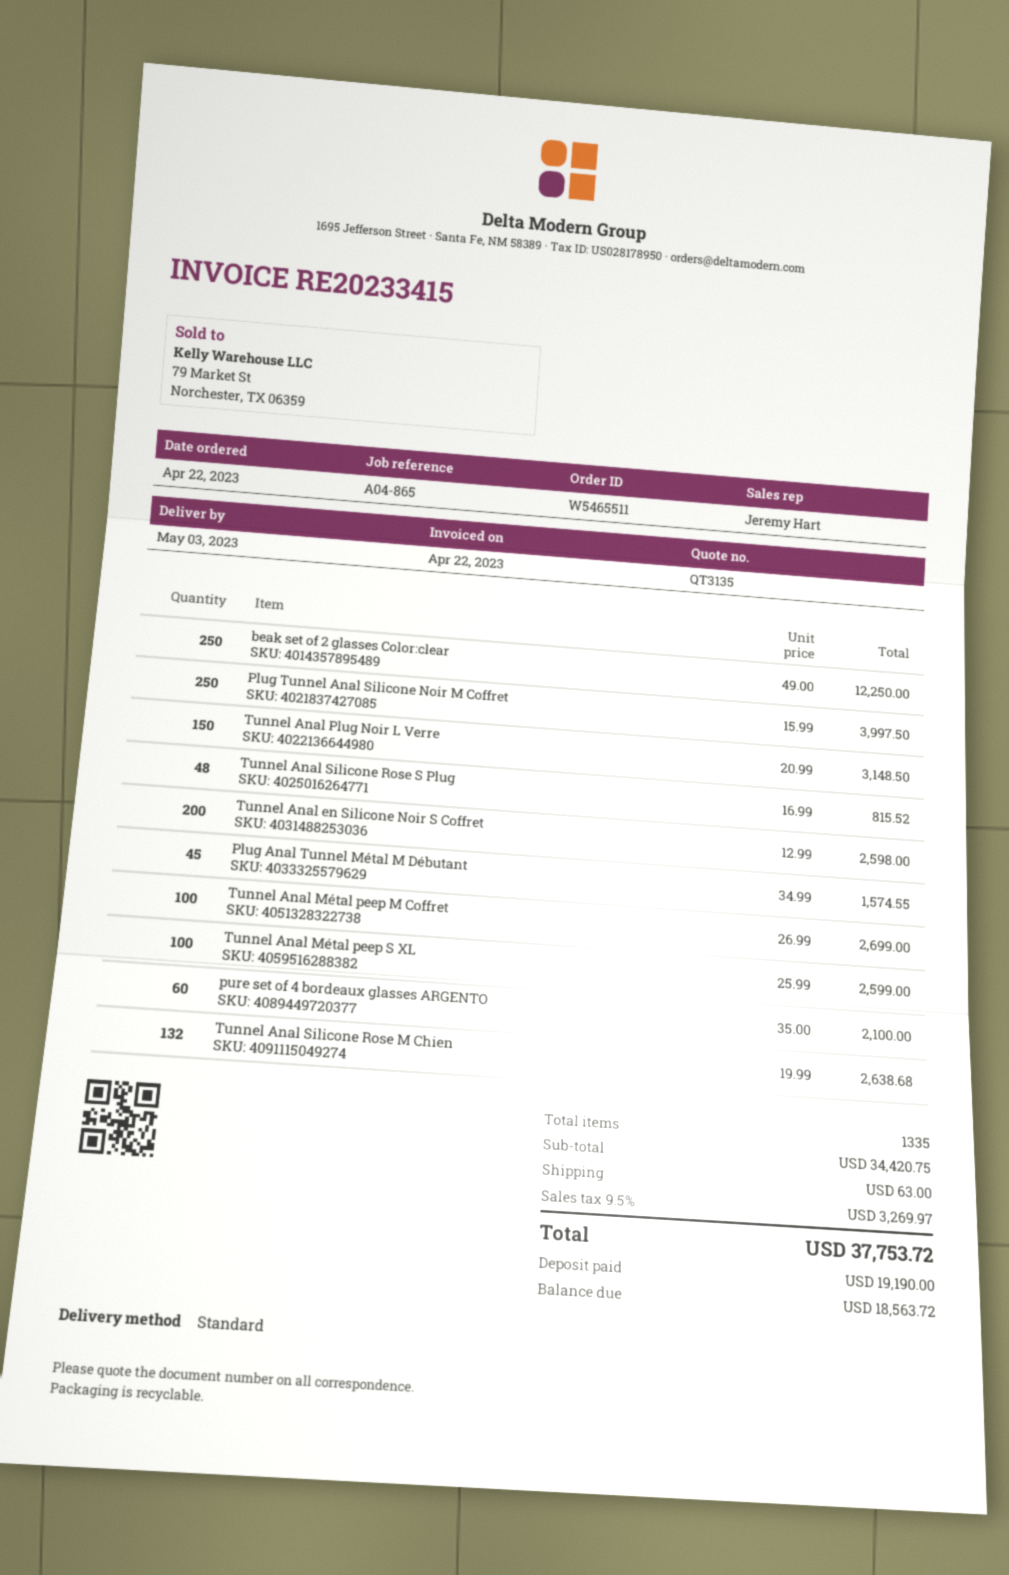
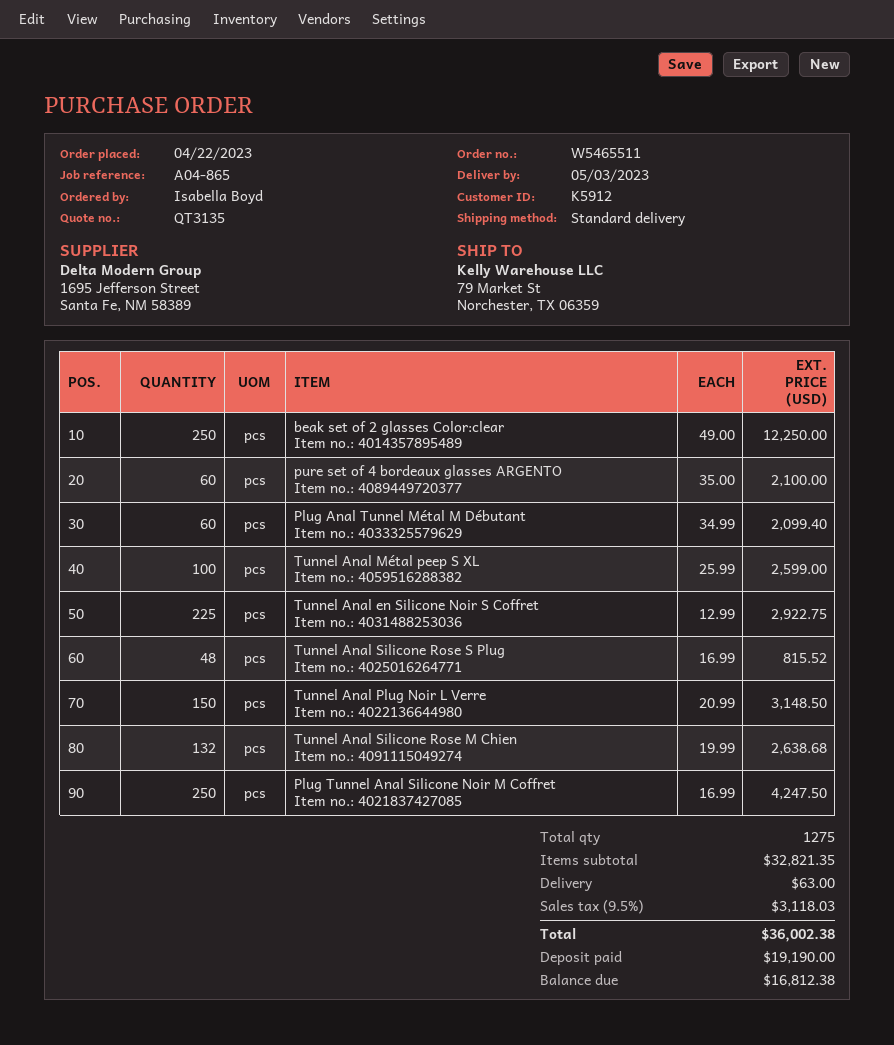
Plug Tunnel Anal Silicone Noir M Coffret: 250 x 15.99 = 3997.50 -> 250 x 16.99 = 4247.50
Tunnel Anal en Silicone Noir S Coffret: 200 x 12.99 = 2598.00 -> 225 x 12.99 = 2922.75
Plug Anal Tunnel Métal M Débutant: 45 x 34.99 = 1574.55 -> 60 x 34.99 = 2099.40
Tunnel Anal Métal peep M Coffret: 100 x 26.99 = 2699.00 -> none
total quantity: 1335 -> 1275
subtotal: 34420.75 -> 32821.35
tax: 9.5% = 3269.97 -> 9.5% = 3118.03
total: 37753.72 -> 36002.38
balance: 18563.72 -> 16812.38

